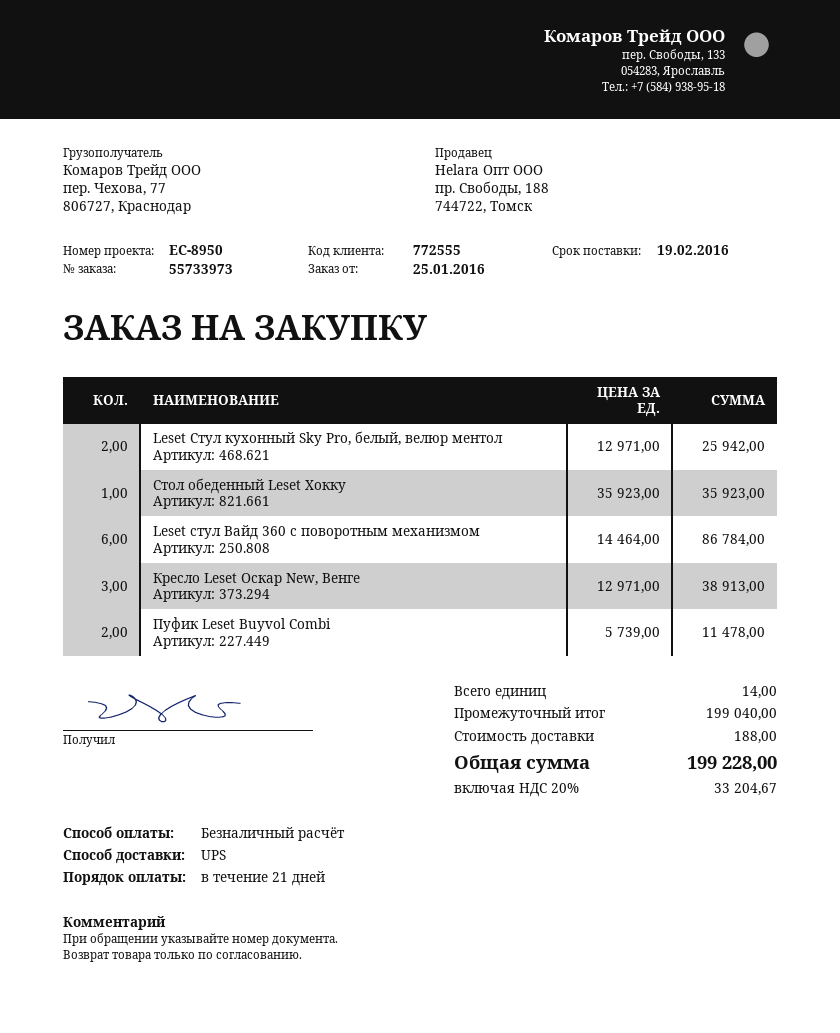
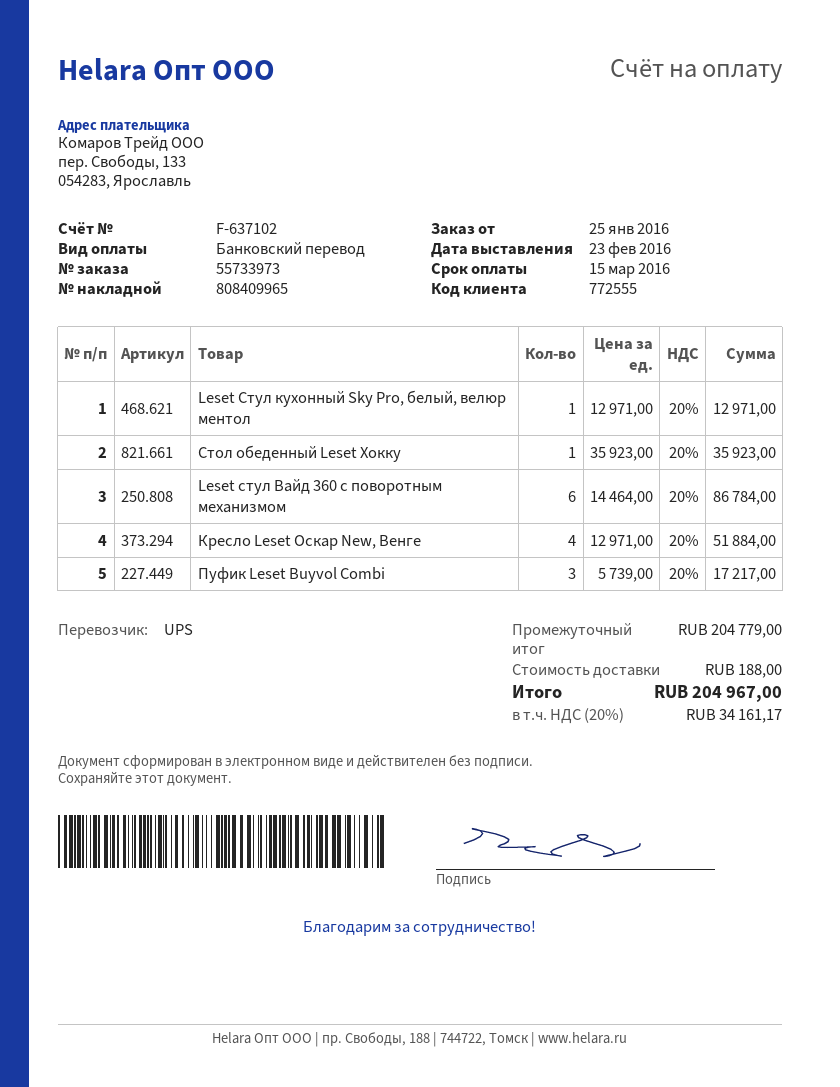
Leset Стул кухонный Sky Pro, белый, велюр ментол: 2 x 12971.00 = 25942.00 -> 1 x 12971.00 = 12971.00
Кресло Leset Оскар New, Венге: 3 x 12971.00 = 38913.00 -> 4 x 12971.00 = 51884.00
Пуфик Leset Buyvol Combi: 2 x 5739.00 = 11478.00 -> 3 x 5739.00 = 17217.00
subtotal: 199040.00 -> 204779.00
tax: 20% = 33204.67 -> 20% = 34161.17
total: 199228.00 -> 204967.00

